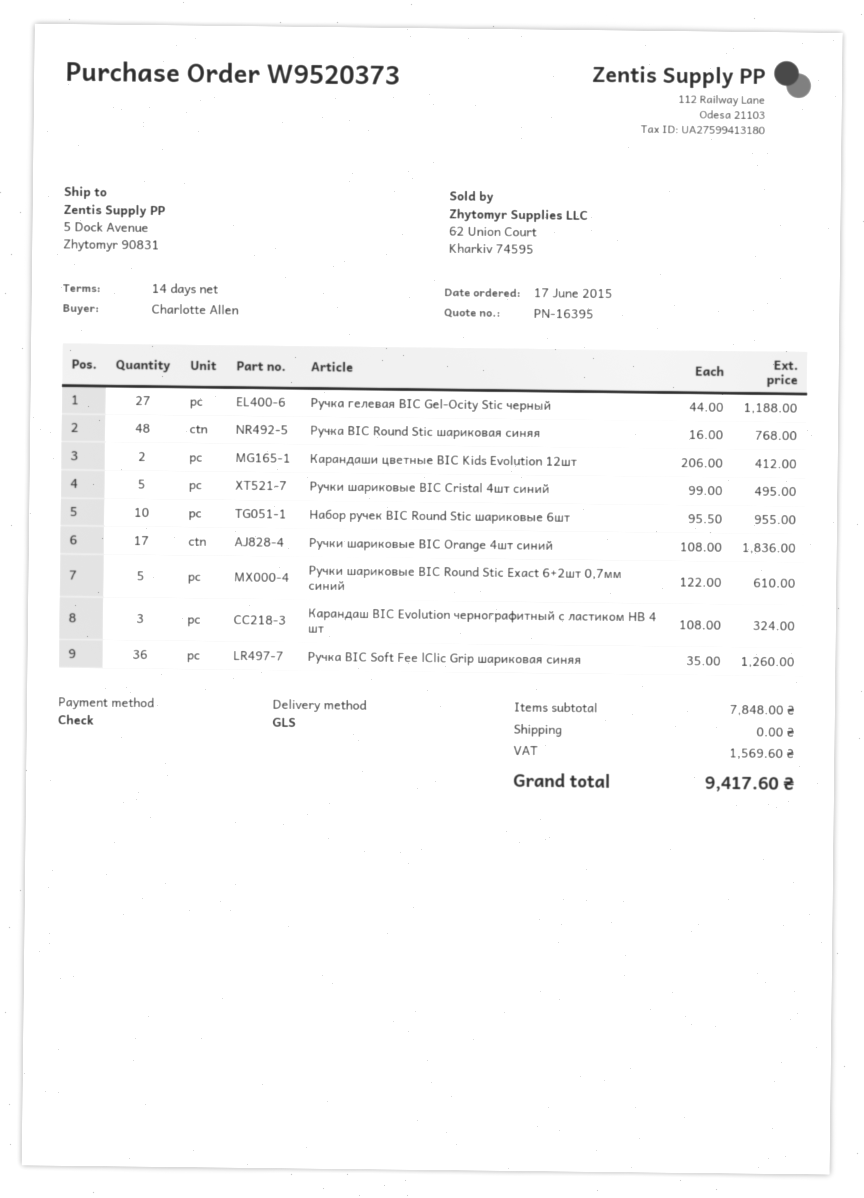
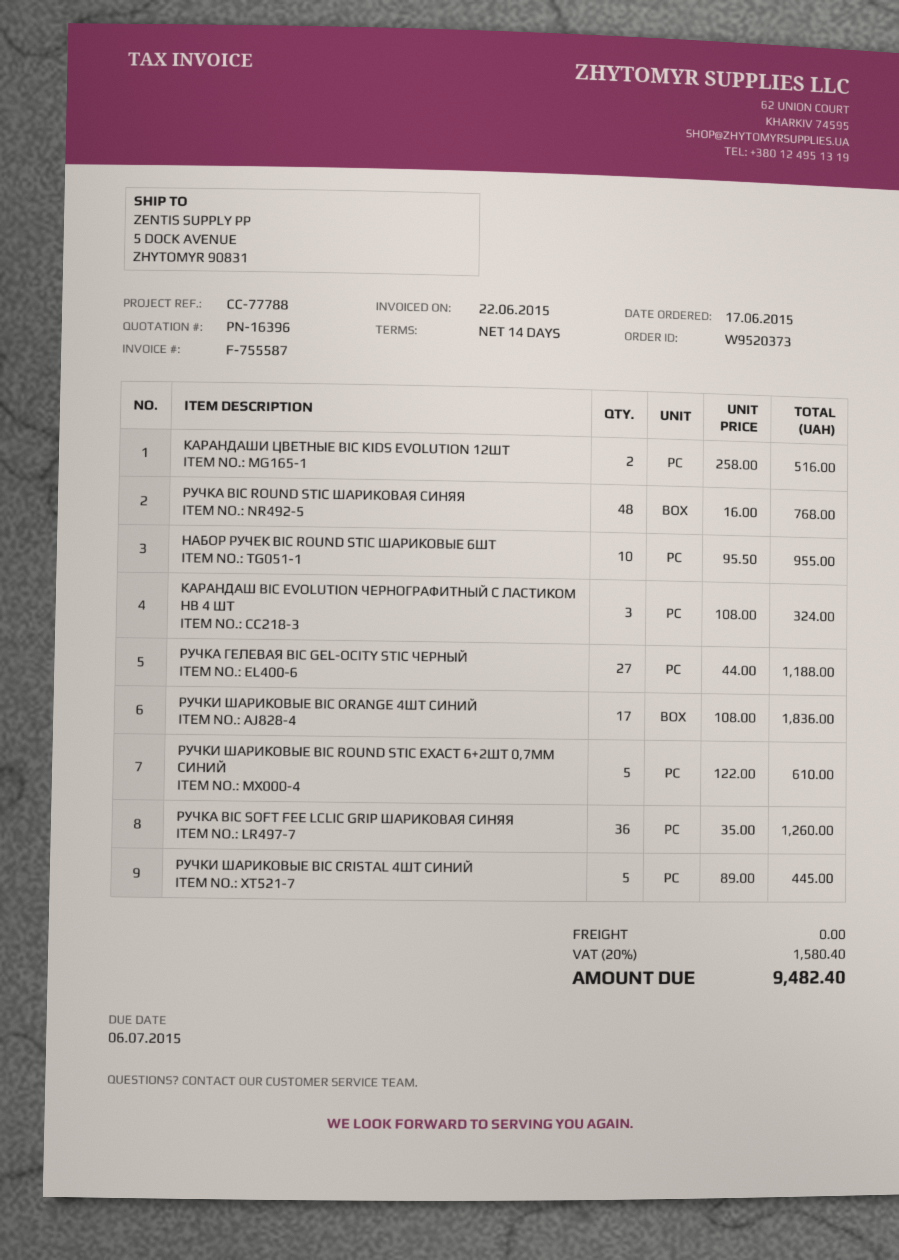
quote number: PN-16395 -> PN-16396
Карандаши цветные BIC Kids Evolution 12шт: 2 x 206.00 = 412.00 -> 2 x 258.00 = 516.00
Ручки шариковые BIC Cristal 4шт синий: 5 x 99.00 = 495.00 -> 5 x 89.00 = 445.00
tax: 1569.60 -> 1580.40
total: 9417.60 -> 9482.40

